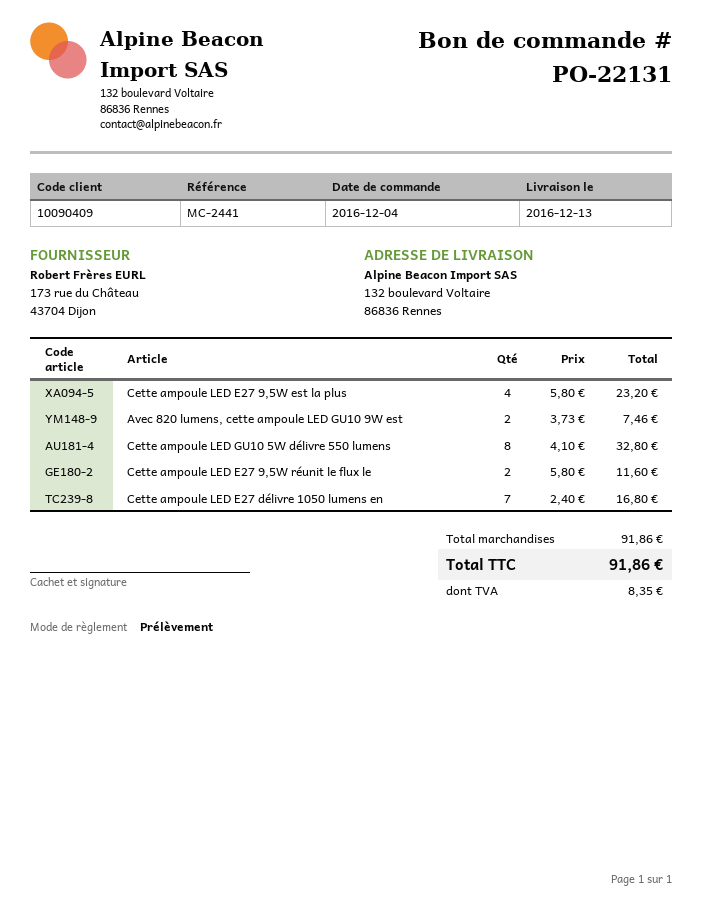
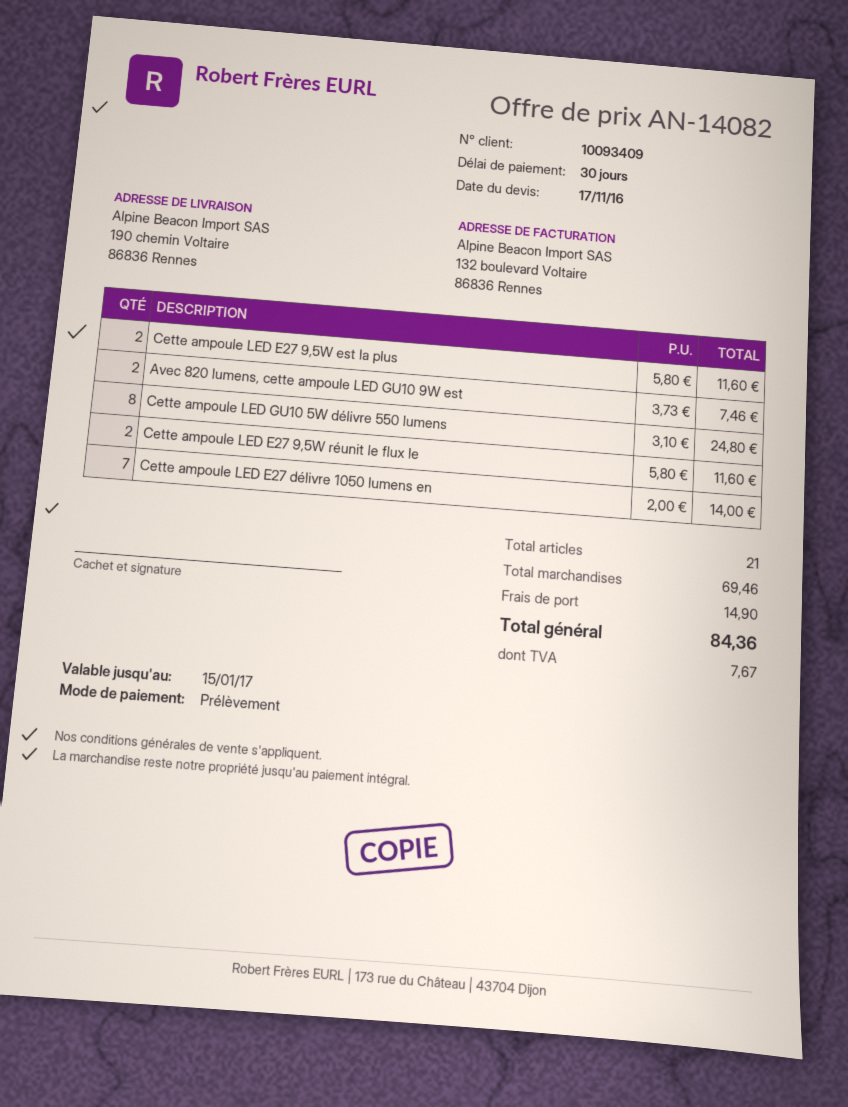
customer number: 10090409 -> 10093409
ship to: 132 boulevard Voltaire, 86836 Rennes -> 190 chemin Voltaire, 86836 Rennes
Cette ampoule LED E27 9,5W est la plus: 4 x 5.80 = 23.20 -> 2 x 5.80 = 11.60
Cette ampoule LED GU10 5W délivre 550 lumens: 8 x 4.10 = 32.80 -> 8 x 3.10 = 24.80
Cette ampoule LED E27 délivre 1050 lumens en: 7 x 2.40 = 16.80 -> 7 x 2.00 = 14.00
subtotal: 91.86 -> 69.46
shipping: none -> 14.90
tax: 8.35 -> 7.67
total: 91.86 -> 84.36

